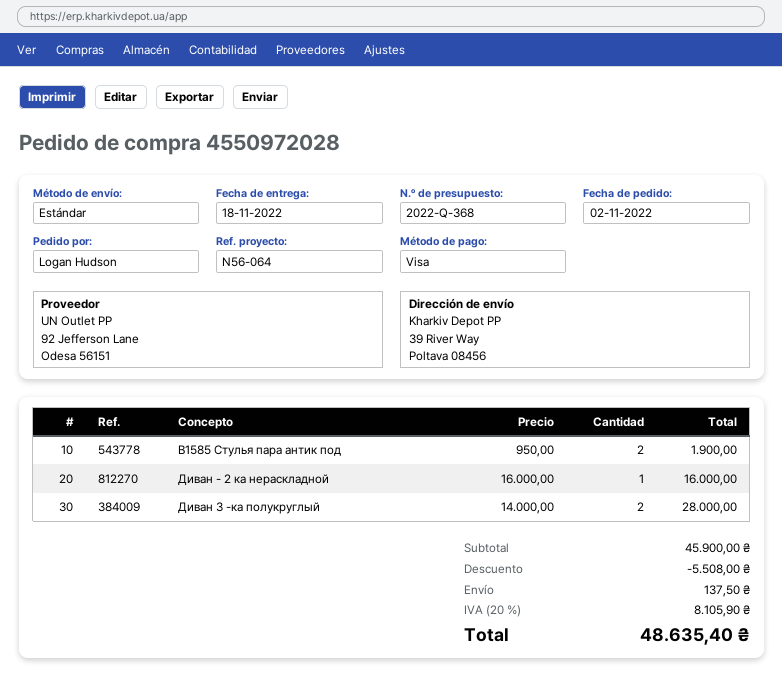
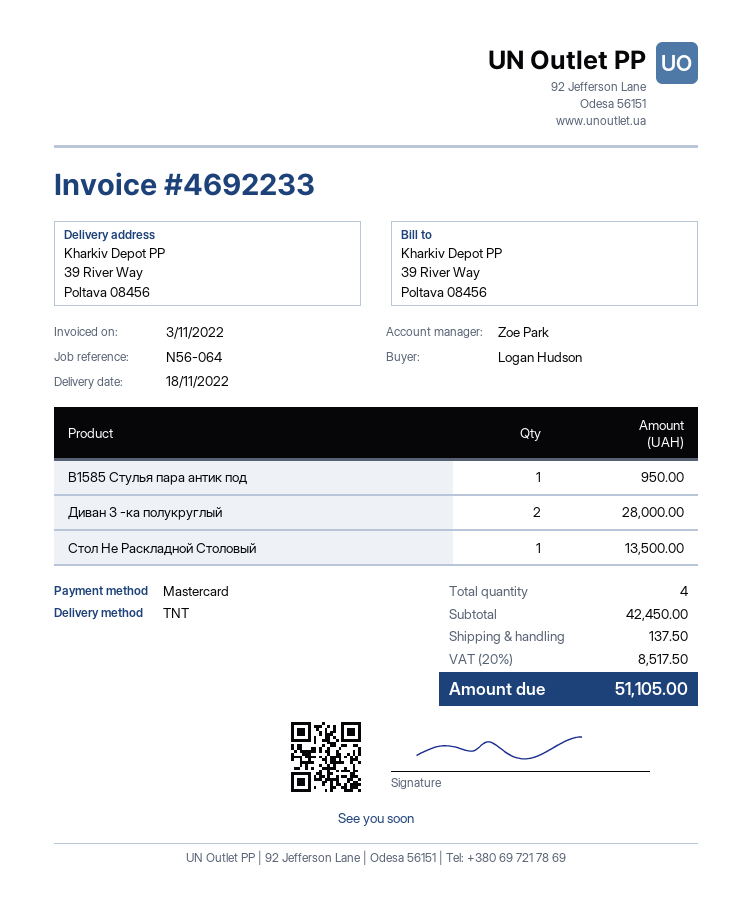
payment method: Visa -> Mastercard
shipping method: standard -> TNT
В1585 Стулья пара антик под: 2 for 1900.00 -> 1 for 950.00
Диван - 2 ка нераскладной: 1 for 16000.00 -> none
Стол Не Раскладной Столовый: none -> 1 for 13500.00
subtotal: 45900.00 -> 42450.00
discount: 5508.00 -> none
tax: 20% = 8105.90 -> 20% = 8517.50
total: 48635.40 -> 51105.00

